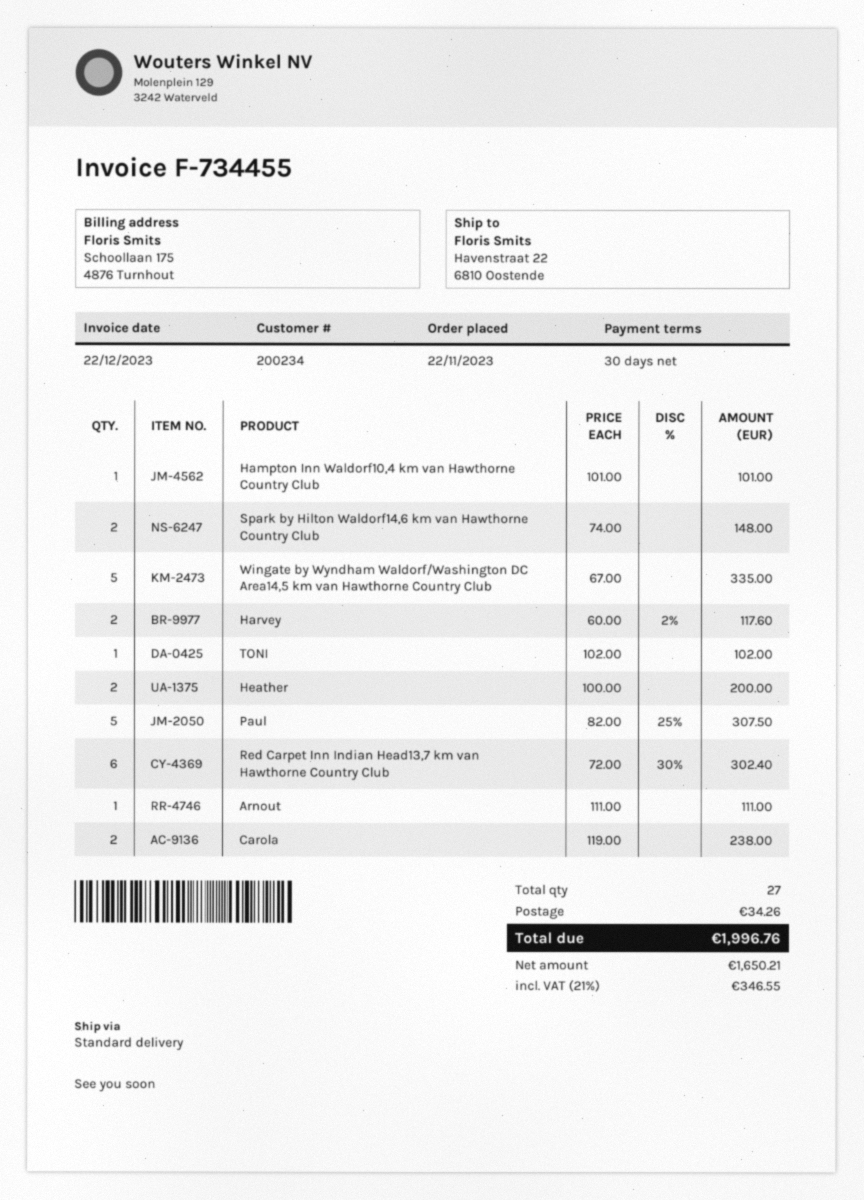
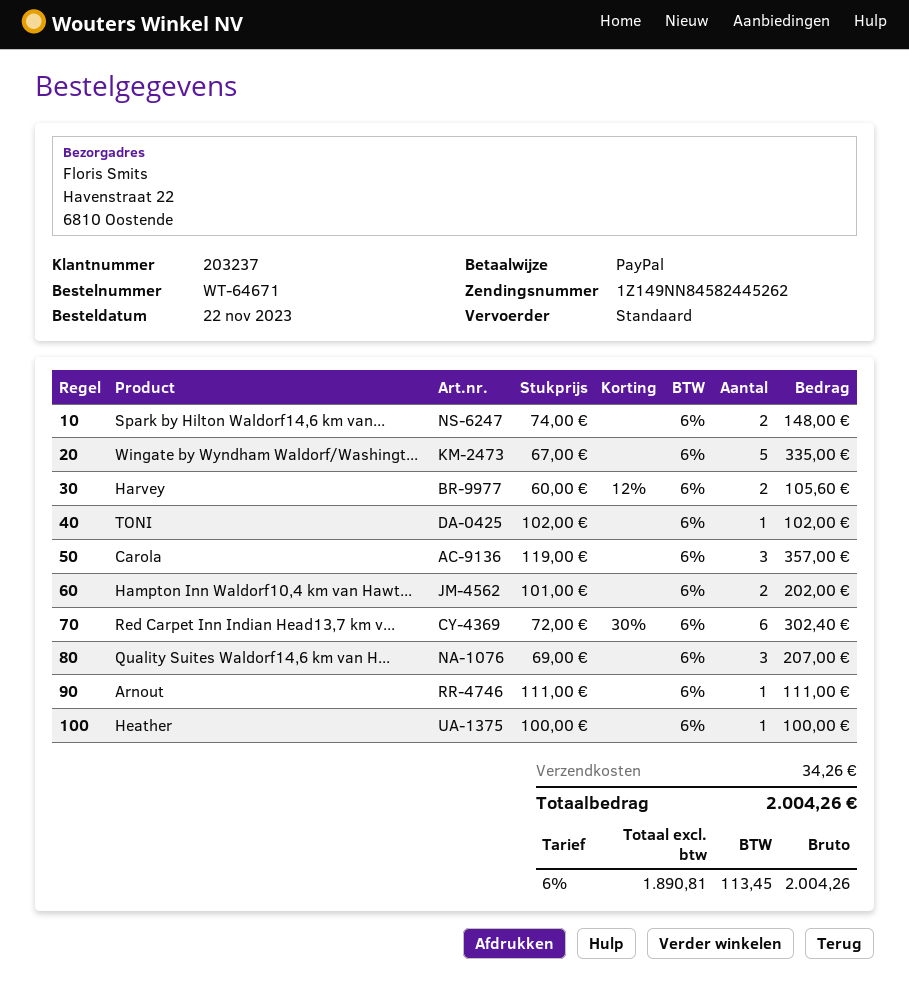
customer number: 200234 -> 203237
Hampton Inn Waldorf10,4 km van Hawthorne Country Club: 1 x 101.00 = 101.00 -> 2 x 101.00 = 202.00
Harvey: 2 x 60.00 - 2% = 117.60 -> 2 x 60.00 - 12% = 105.60
Heather: 2 x 100.00 = 200.00 -> 1 x 100.00 = 100.00
Paul: 5 x 82.00 - 25% = 307.50 -> none
Carola: 2 x 119.00 = 238.00 -> 3 x 119.00 = 357.00
Quality Suites Waldorf14,6 km van H...: none -> 3 x 69.00 = 207.00
net: 1650.21 -> 1890.81
tax: 21% = 346.55 -> 6% = 113.45
total: 1996.76 -> 2004.26

